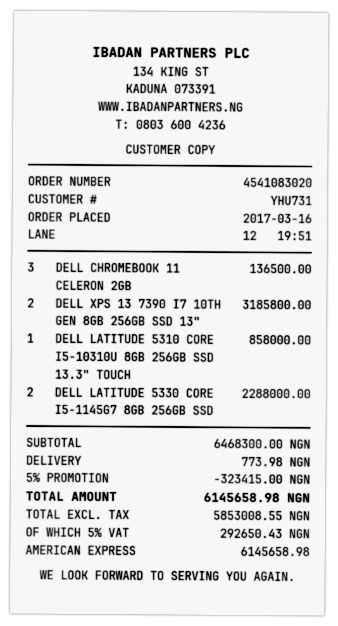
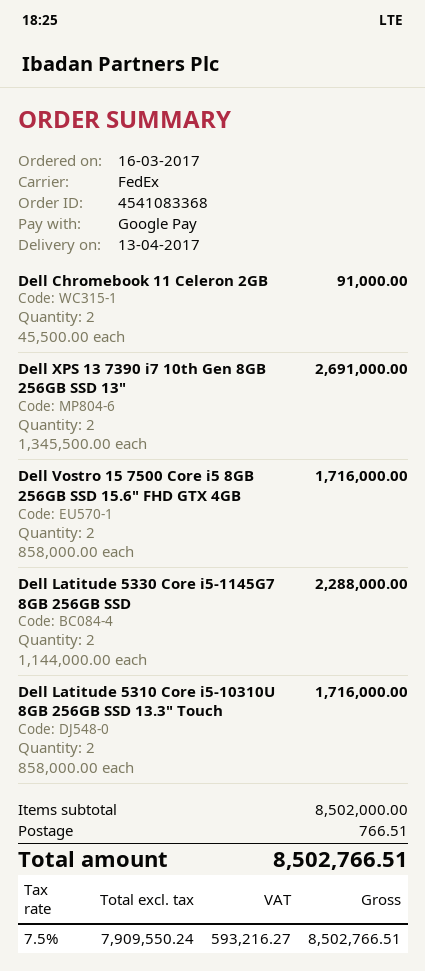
order number: 4541083020 -> 4541083368
payment method: American Express -> Google Pay
DELL CHROMEBOOK 11 CELERON 2GB: 3 for 136500.00 -> 2 for 91000.00
DELL XPS 13 7390 I7 10TH GEN 8GB 256GB SSD 13": 2 for 3185800.00 -> 2 for 2691000.00
DELL LATITUDE 5310 CORE I5-10310U 8GB 256GB SSD 13.3" TOUCH: 1 for 858000.00 -> 2 for 1716000.00
Dell Vostro 15 7500 Core i5 8GB 256GB SSD 15.6" FHD GTX 4GB: none -> 2 for 1716000.00
subtotal: 6468300.00 -> 8502000.00
discount: 5% = 323415.00 -> none
shipping: 773.98 -> 766.51
net: 5853008.55 -> 7909550.24
tax: 5% = 292650.43 -> 7.5% = 593216.27
total: 6145658.98 -> 8502766.51

